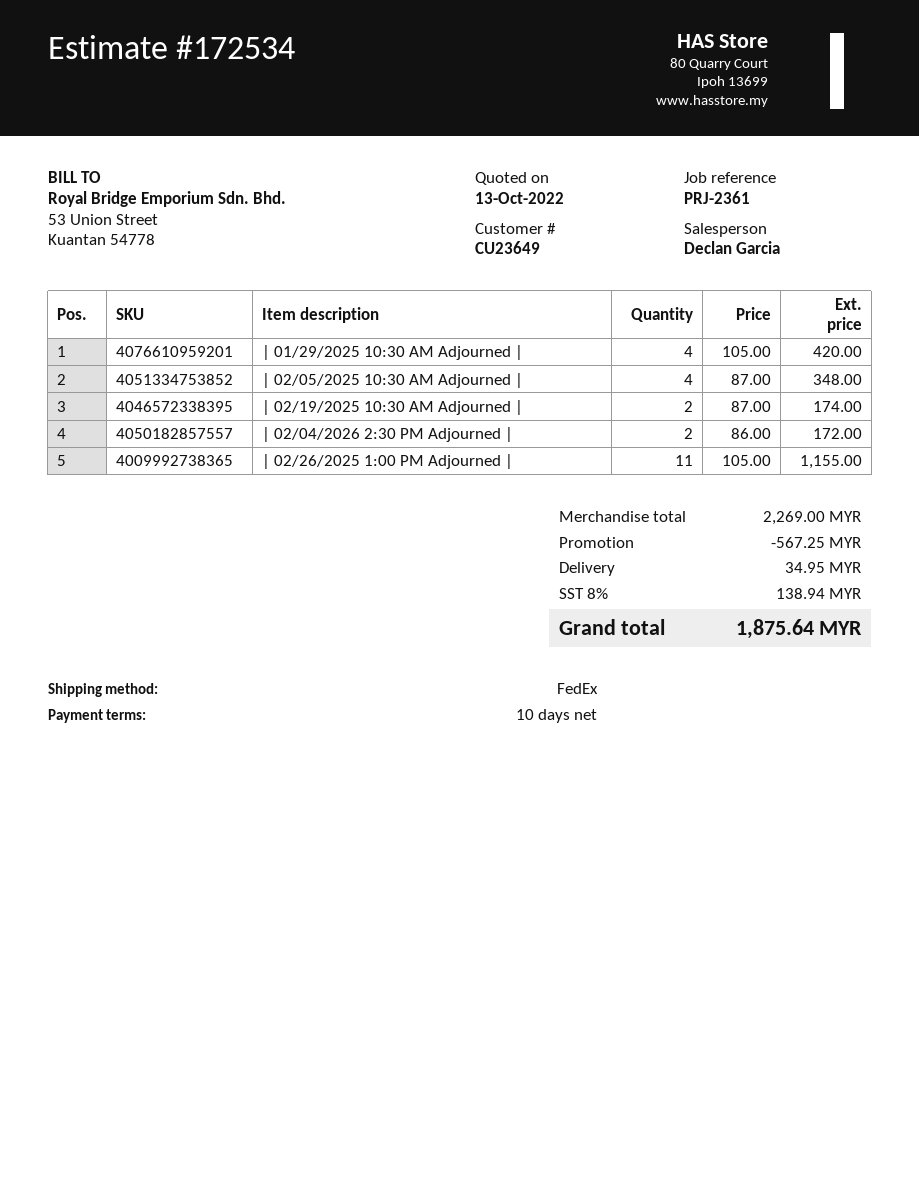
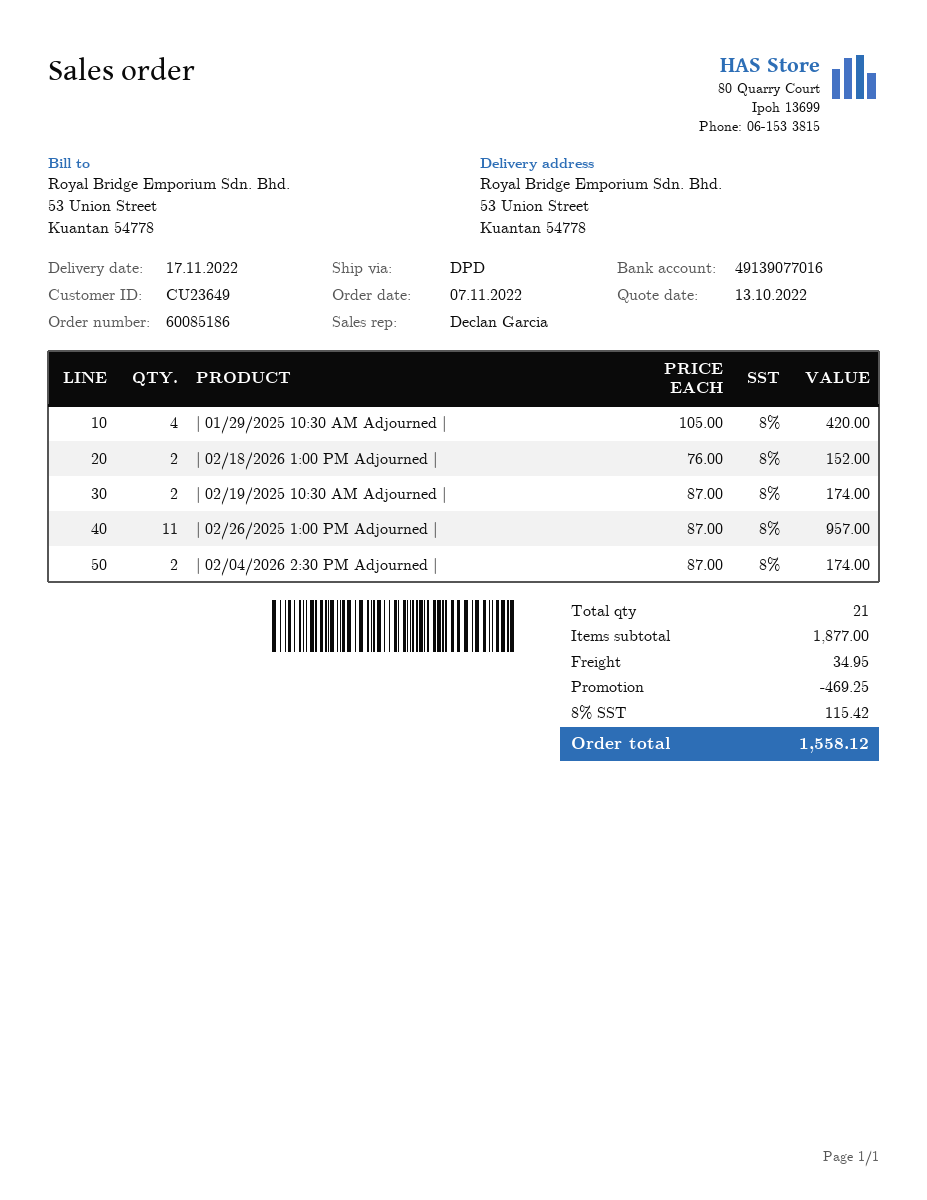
shipping method: FedEx -> DPD
| 02/05/2025 10:30 AM Adjourned |: 4 x 87.00 = 348.00 -> none
| 02/04/2026 2:30 PM Adjourned |: 2 x 86.00 = 172.00 -> 2 x 87.00 = 174.00
| 02/26/2025 1:00 PM Adjourned |: 11 x 105.00 = 1155.00 -> 11 x 87.00 = 957.00
| 02/18/2026 1:00 PM Adjourned |: none -> 2 x 76.00 = 152.00
subtotal: 2269.00 -> 1877.00
discount: 567.25 -> 469.25
tax: 8% = 138.94 -> 8% = 115.42
total: 1875.64 -> 1558.12

